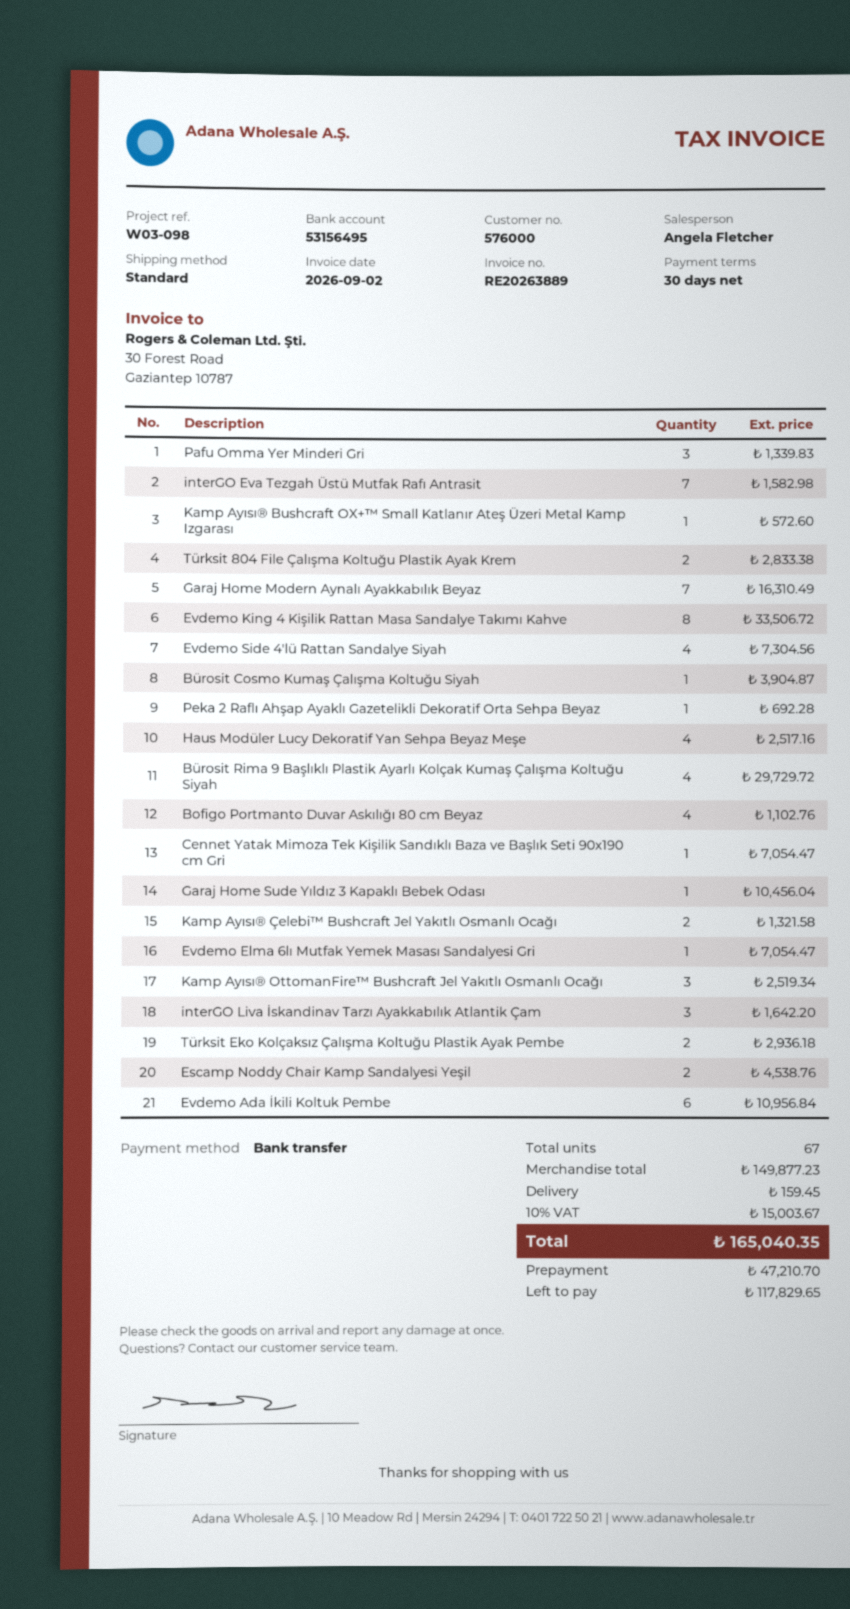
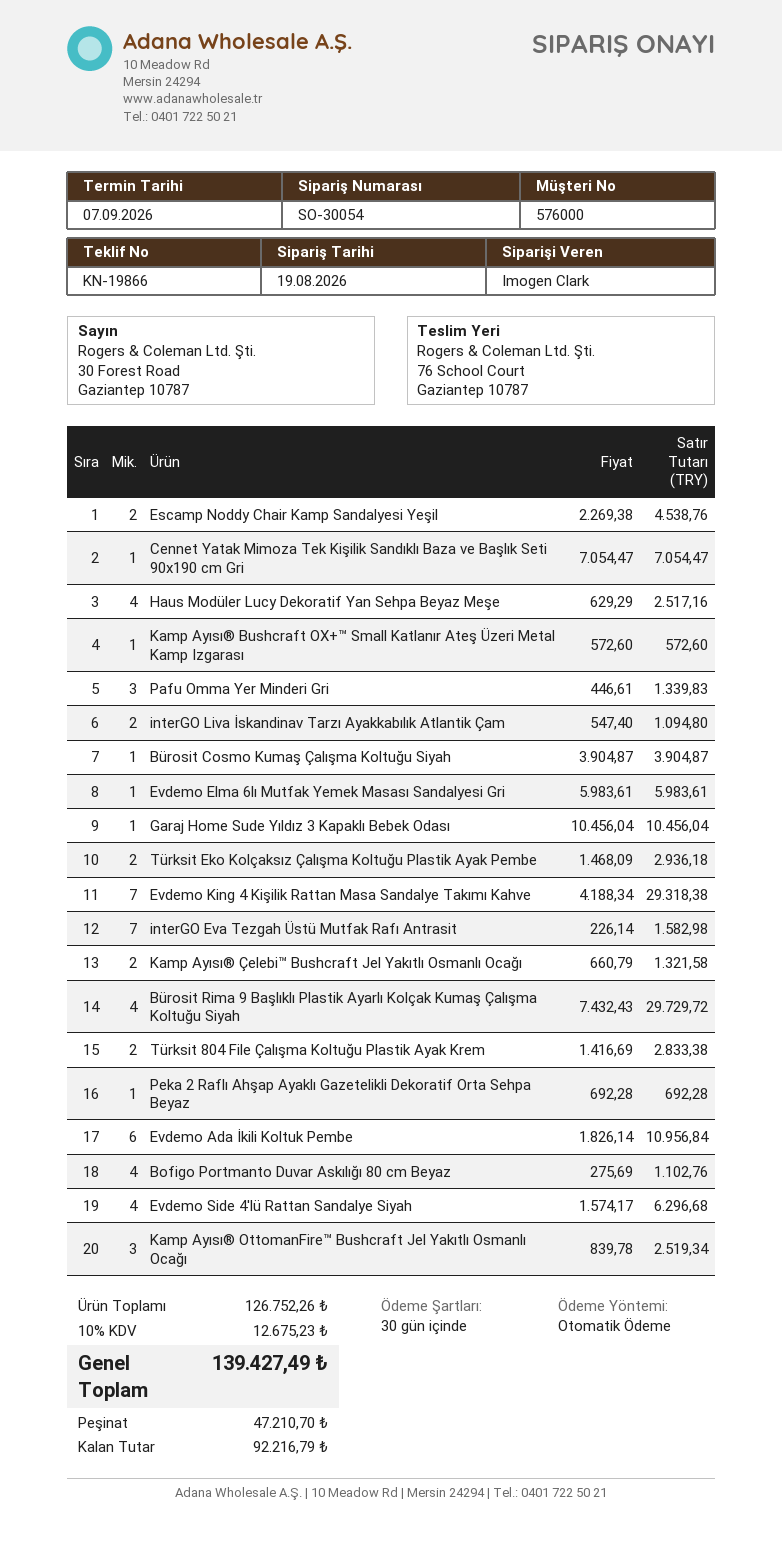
payment method: bank transfer -> direct debit
Garaj Home Modern Aynalı Ayakkabılık Beyaz: 7 for 16310.49 -> none
Evdemo King 4 Kişilik Rattan Masa Sandalye Takımı Kahve: 8 for 33506.72 -> 7 for 29318.38
Evdemo Side 4'lü Rattan Sandalye Siyah: 4 for 7304.56 -> 4 for 6296.68
Evdemo Elma 6lı Mutfak Yemek Masası Sandalyesi Gri: 1 for 7054.47 -> 1 for 5983.61
interGO Liva İskandinav Tarzı Ayakkabılık Atlantik Çam: 3 for 1642.20 -> 2 for 1094.80
subtotal: 149877.23 -> 126752.26
shipping: 159.45 -> none
tax: 10% = 15003.67 -> 10% = 12675.23
total: 165040.35 -> 139427.49
balance: 117829.65 -> 92216.79

